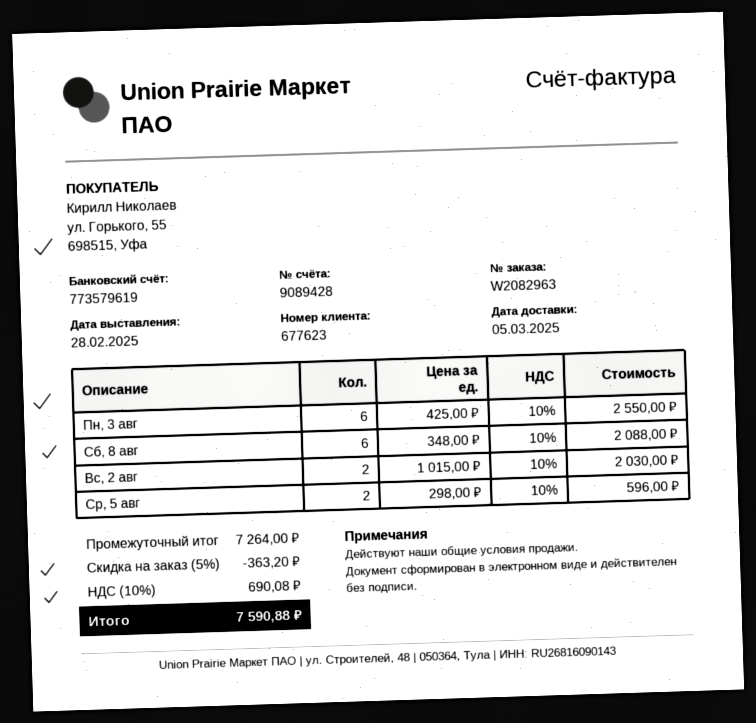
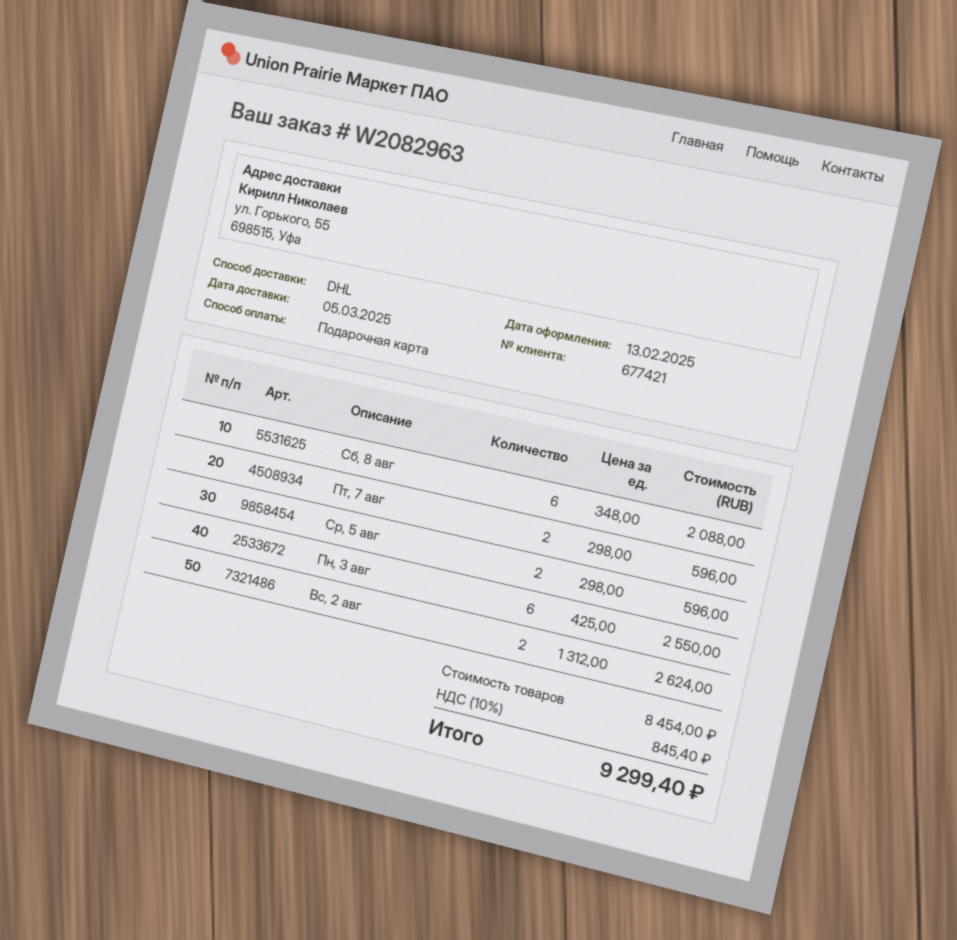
customer number: 677623 -> 677421
Вс, 2 авг: 2 x 1015.00 = 2030.00 -> 2 x 1312.00 = 2624.00
Пт, 7 авг: none -> 2 x 298.00 = 596.00
subtotal: 7264.00 -> 8454.00
discount: 5% = 363.20 -> none
tax: 10% = 690.08 -> 10% = 845.40
total: 7590.88 -> 9299.40

